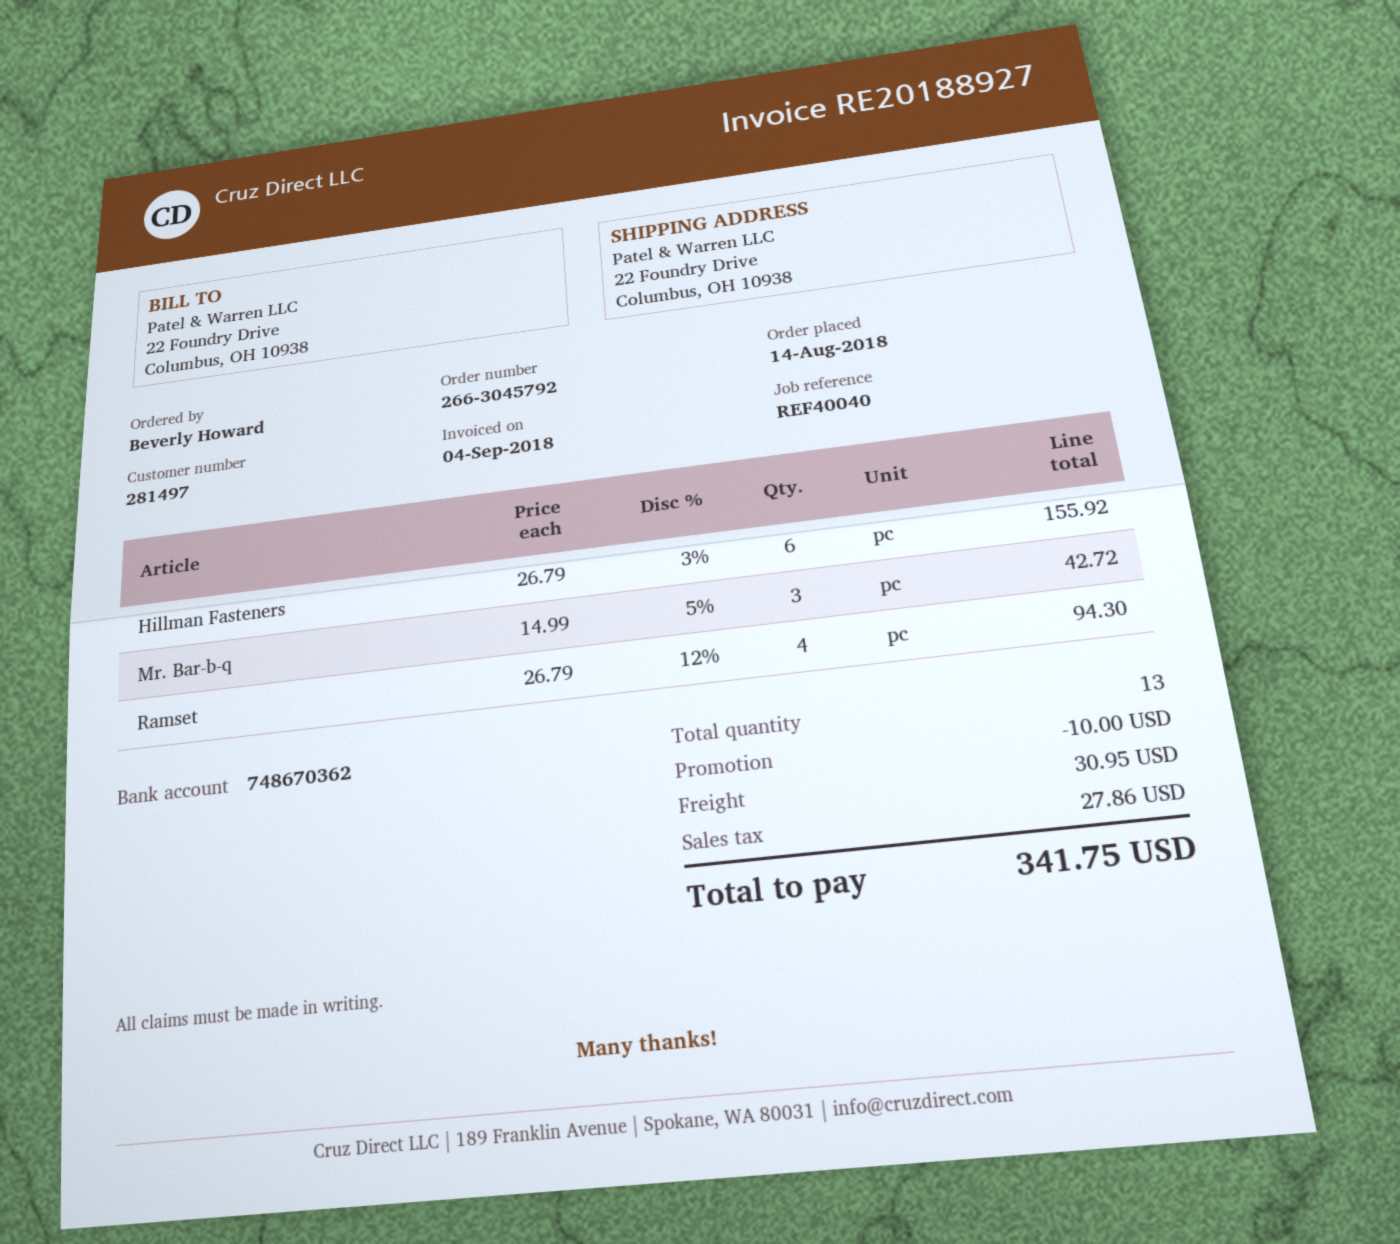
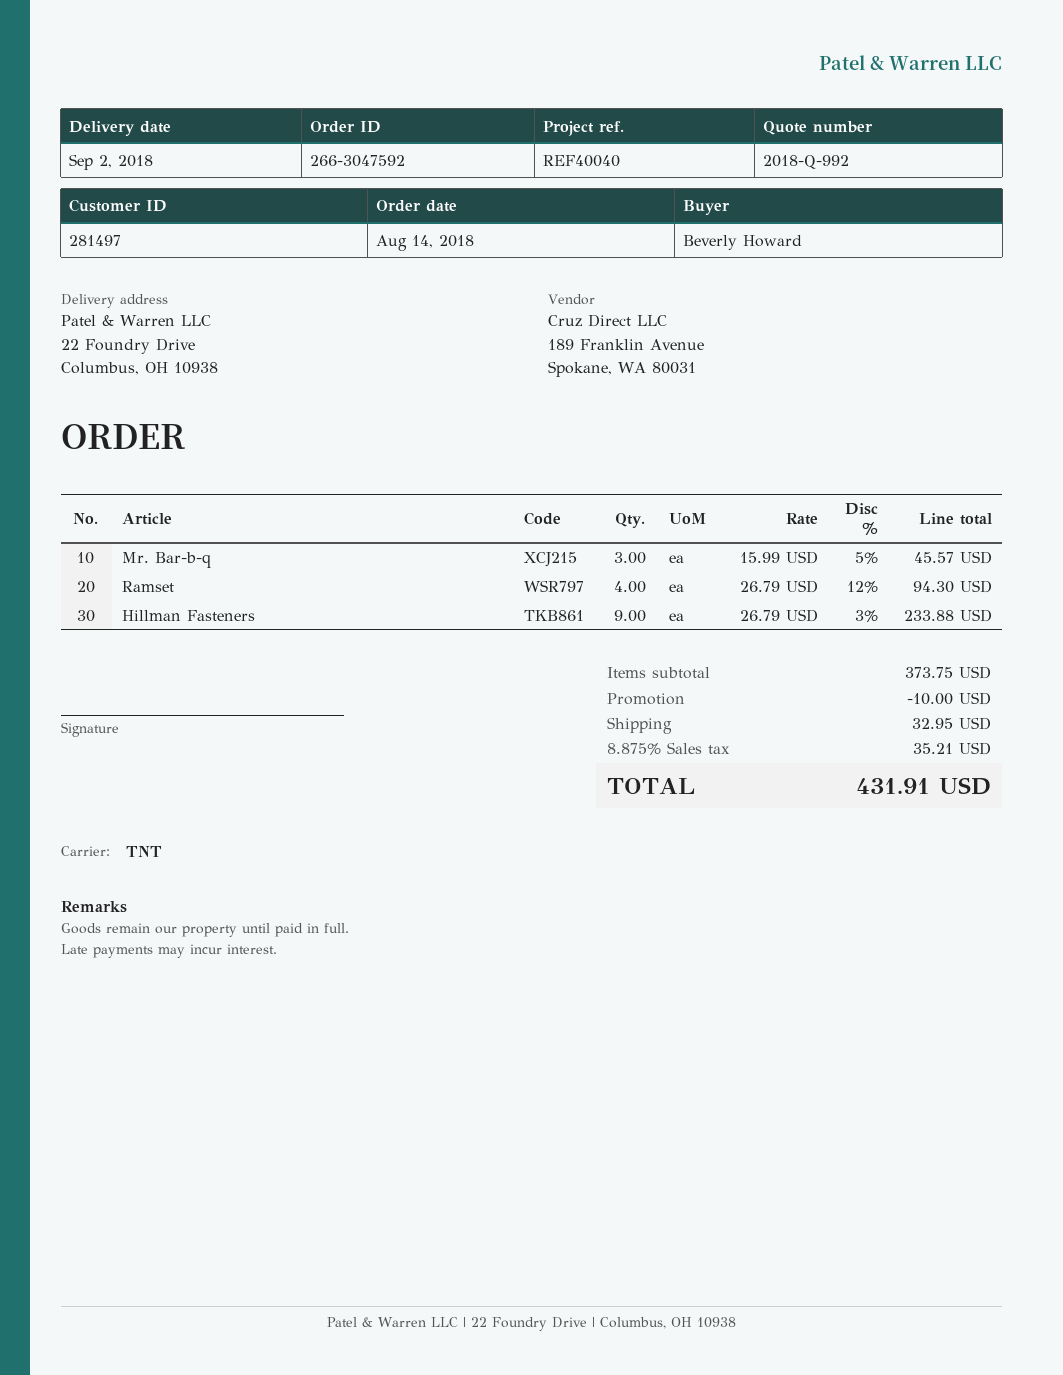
order number: 266-3045792 -> 266-3047592
Hillman Fasteners: 6 x 26.79 - 3% = 155.92 -> 9 x 26.79 - 3% = 233.88
Mr. Bar-b-q: 3 x 14.99 - 5% = 42.72 -> 3 x 15.99 - 5% = 45.57
shipping: 30.95 -> 32.95
tax: 27.86 -> 35.21
total: 341.75 -> 431.91

